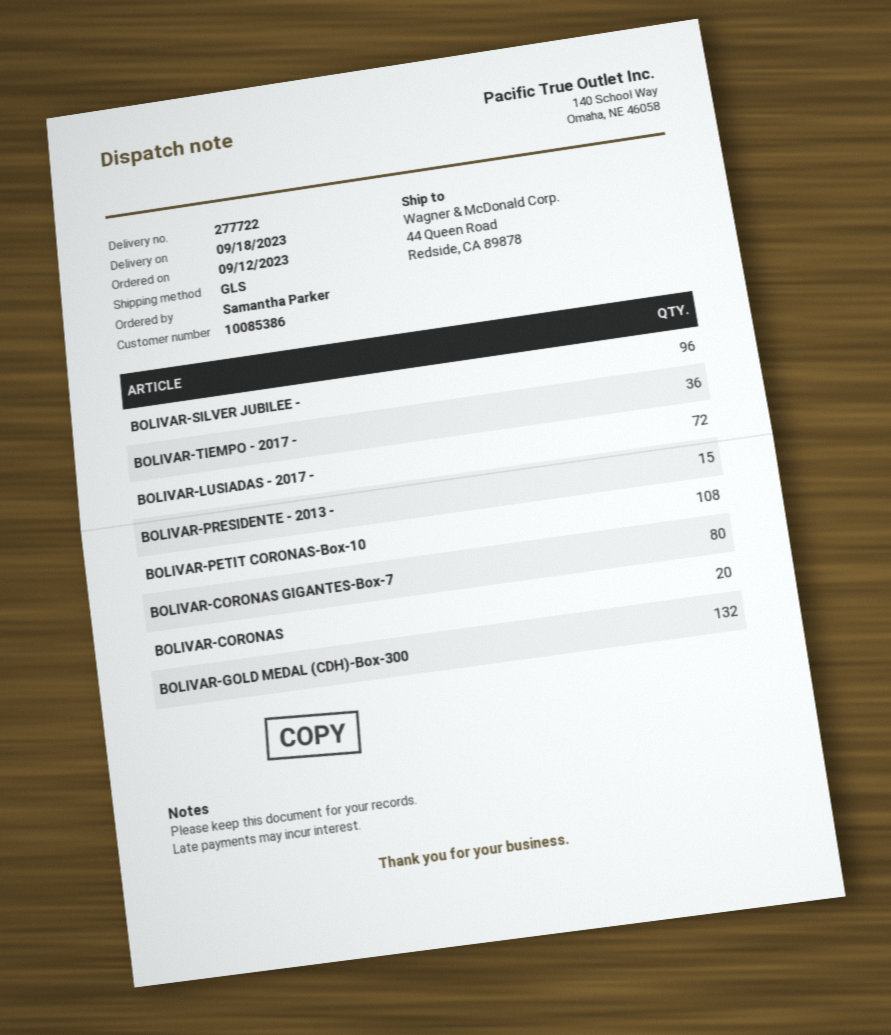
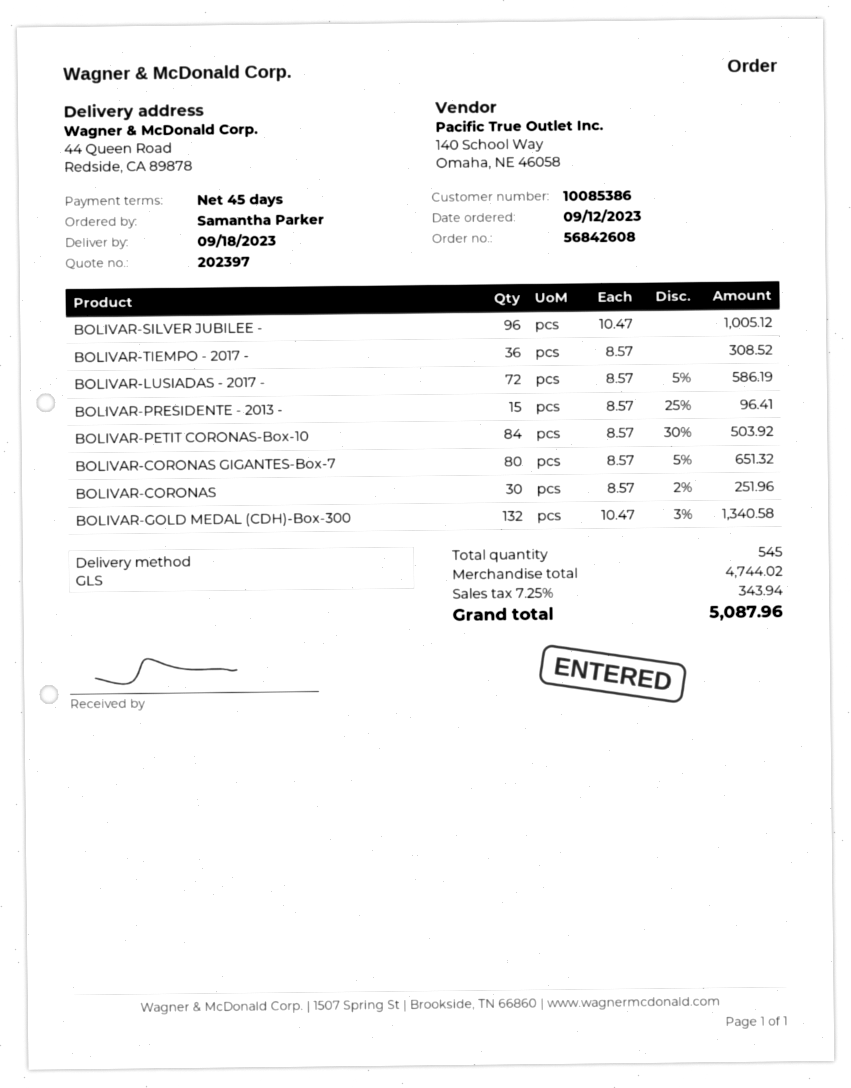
BOLIVAR-PETIT CORONAS-Box-10: 108 -> 84
BOLIVAR-CORONAS: 20 -> 30

